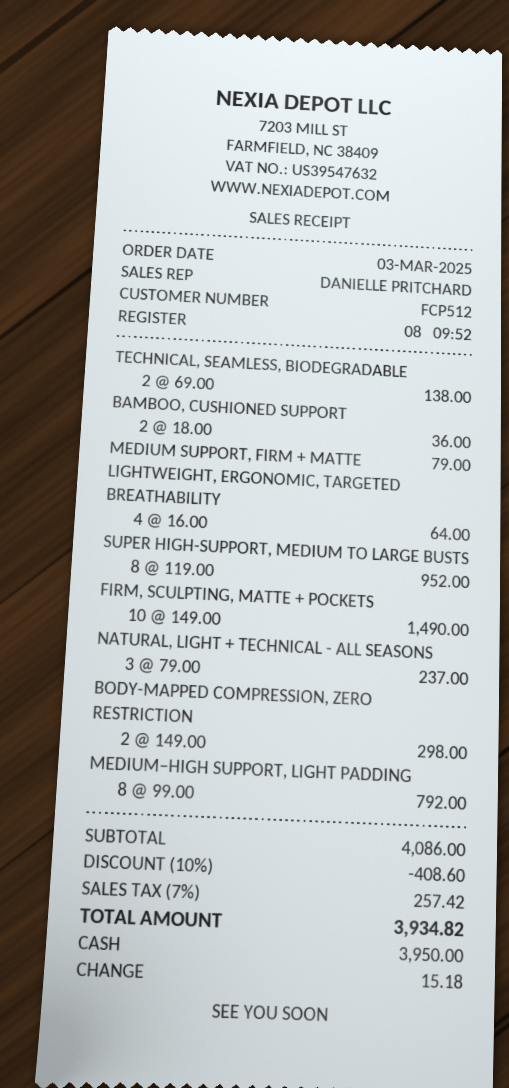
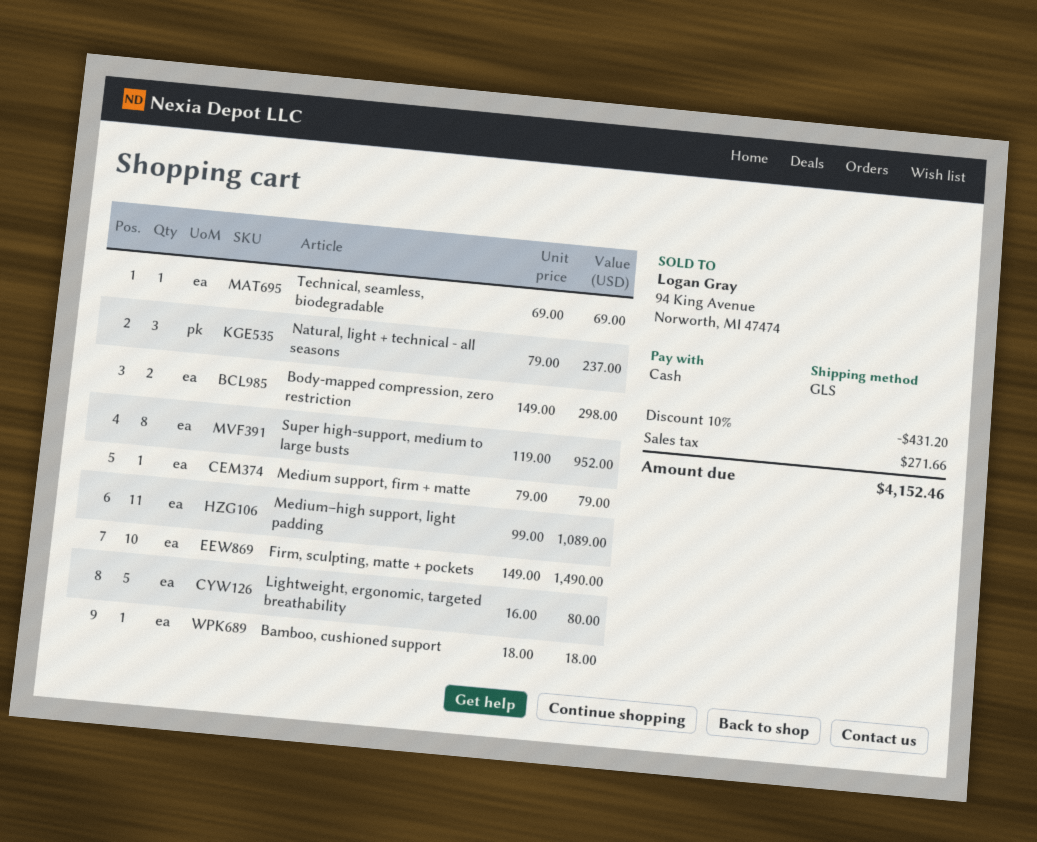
TECHNICAL, SEAMLESS, BIODEGRADABLE: 2 x 69.00 = 138.00 -> 1 x 69.00 = 69.00
BAMBOO, CUSHIONED SUPPORT: 2 x 18.00 = 36.00 -> 1 x 18.00 = 18.00
LIGHTWEIGHT, ERGONOMIC, TARGETED BREATHABILITY: 4 x 16.00 = 64.00 -> 5 x 16.00 = 80.00
MEDIUM–HIGH SUPPORT, LIGHT PADDING: 8 x 99.00 = 792.00 -> 11 x 99.00 = 1089.00
discount: 10% = 408.60 -> 10% = 431.20
tax: 257.42 -> 271.66
total: 3934.82 -> 4152.46

